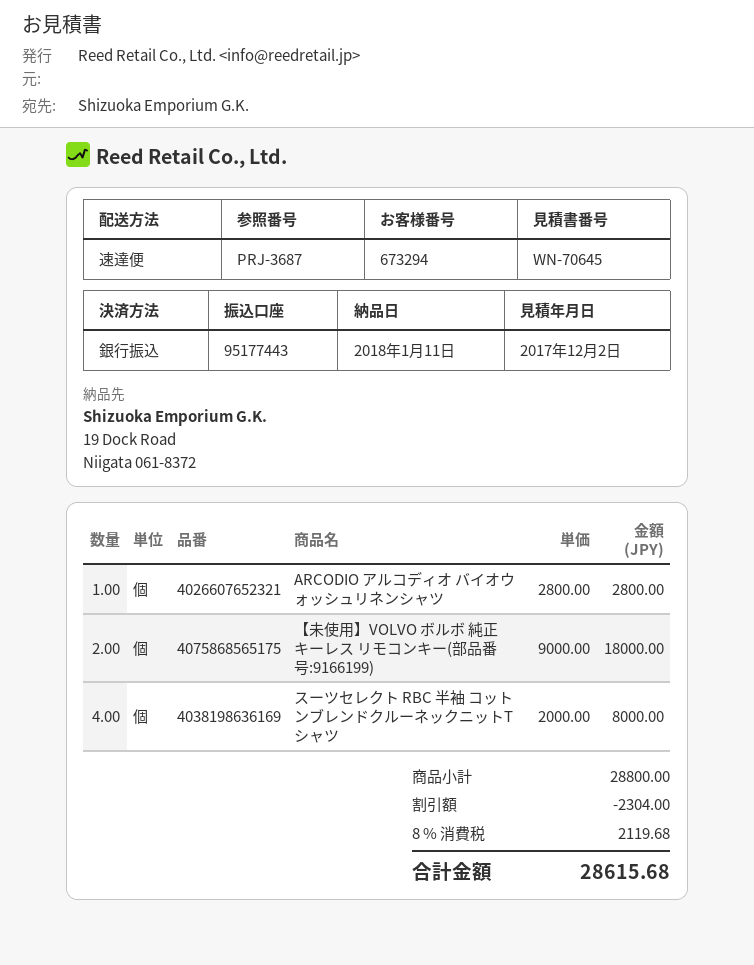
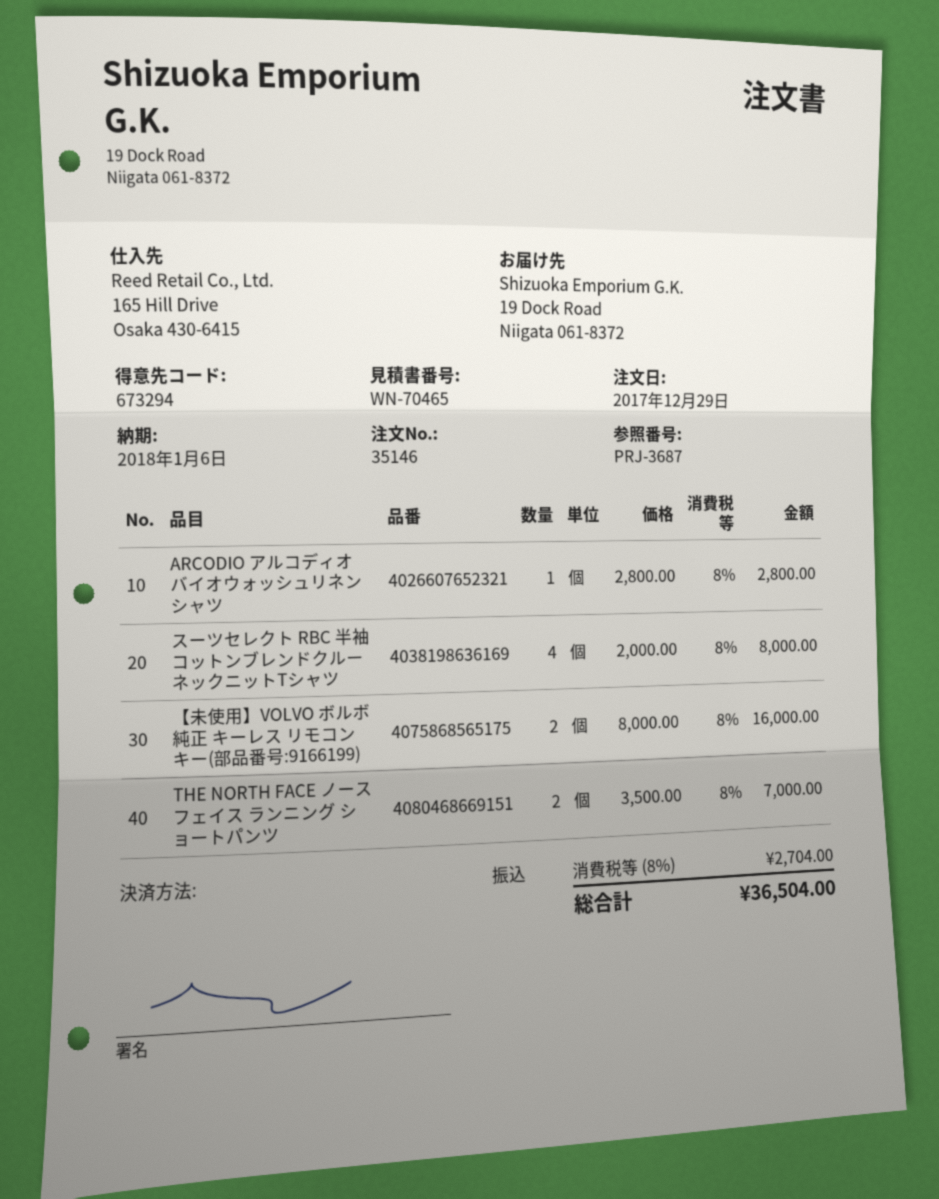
quote number: WN-70645 -> WN-70465
delivery date: 2018-01-11 -> 2018-01-06
【未使用】VOLVO ボルボ 純正 キーレス リモコンキー(部品番号:9166199): 2 x 9000.00 = 18000.00 -> 2 x 8000.00 = 16000.00
THE NORTH FACE ノースフェイス ランニング ショートパンツ: none -> 2 x 3500.00 = 7000.00
discount: 2304.00 -> none
tax: 8% = 2119.68 -> 8% = 2704.00
total: 28615.68 -> 36504.00

